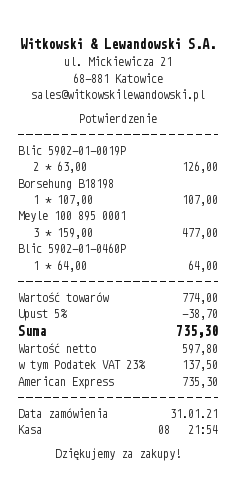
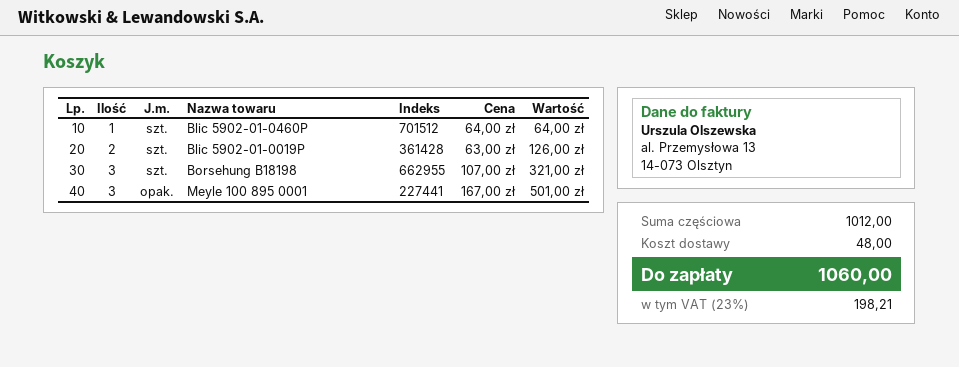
Borsehung B18198: 1 x 107.00 = 107.00 -> 3 x 107.00 = 321.00
Meyle 100 895 0001: 3 x 159.00 = 477.00 -> 3 x 167.00 = 501.00
subtotal: 774.00 -> 1012.00
discount: 5% = 38.70 -> none
shipping: none -> 48.00
tax: 23% = 137.50 -> 23% = 198.21
total: 735.30 -> 1060.00

